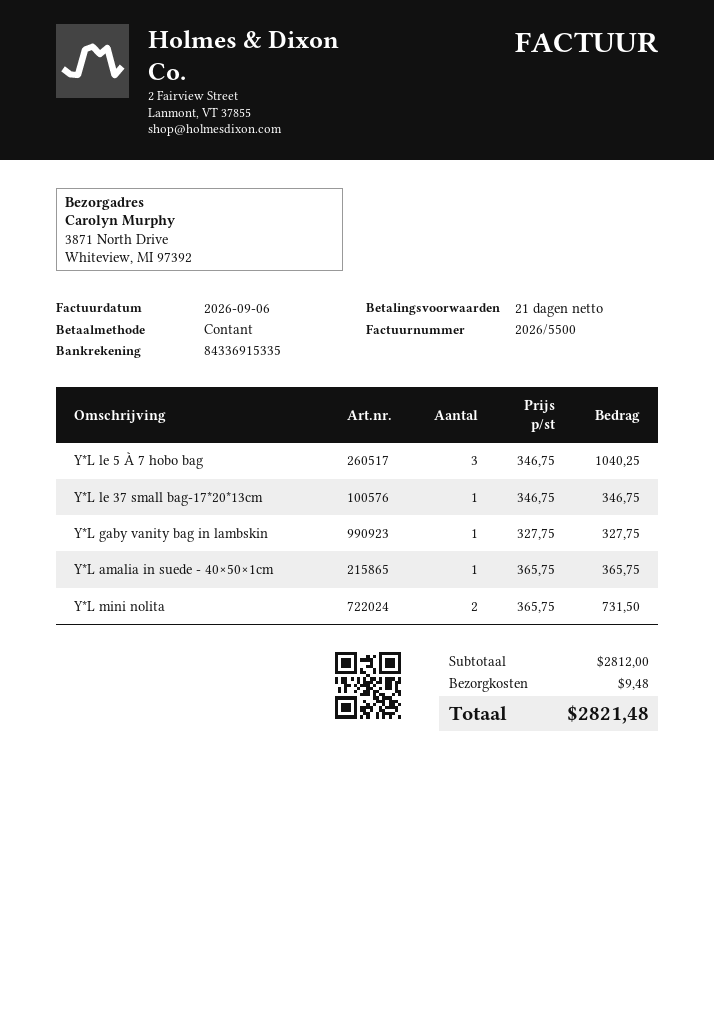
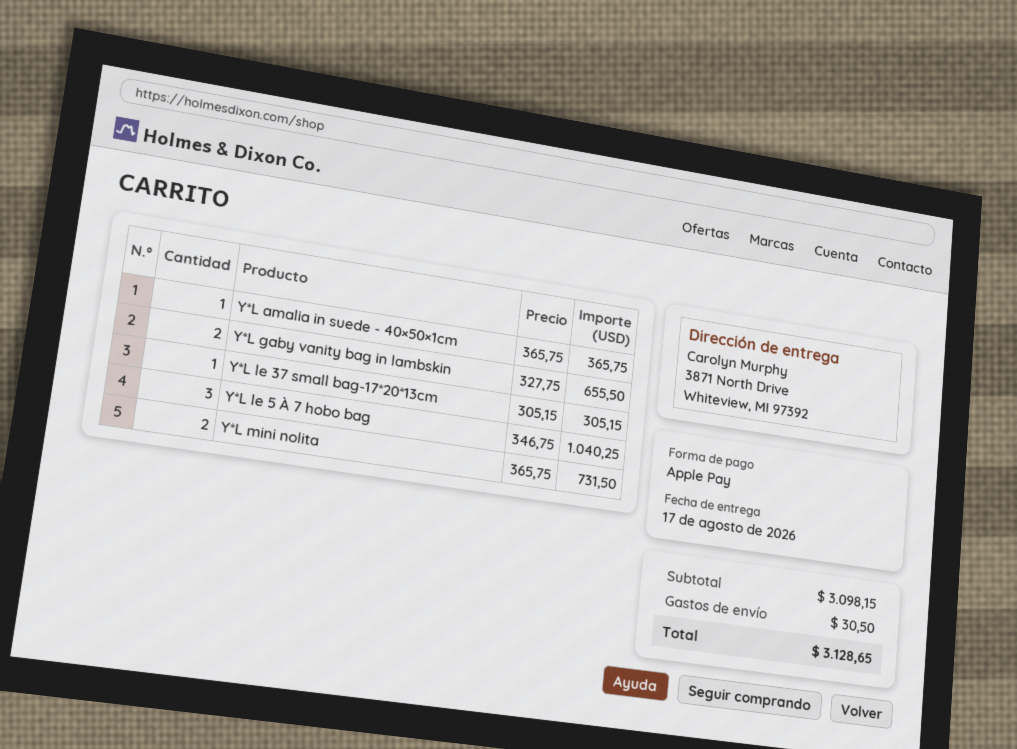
payment method: cash -> Apple Pay
Y*L le 37 small bag-17*20*13cm: 1 x 346.75 = 346.75 -> 1 x 305.15 = 305.15
Y*L gaby vanity bag in lambskin: 1 x 327.75 = 327.75 -> 2 x 327.75 = 655.50
subtotal: 2812.00 -> 3098.15
shipping: 9.48 -> 30.50
total: 2821.48 -> 3128.65

